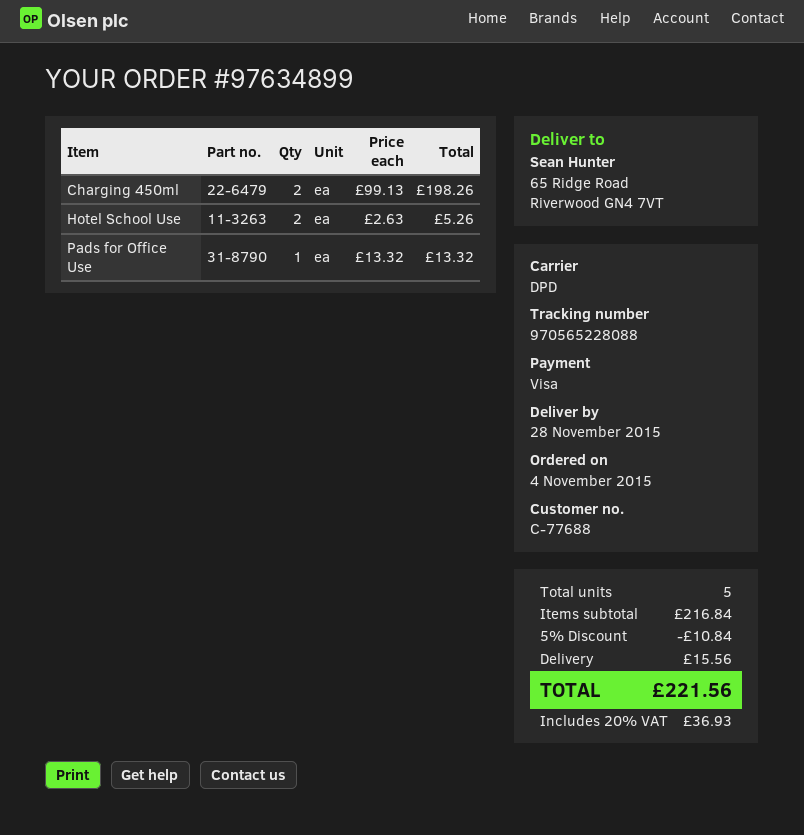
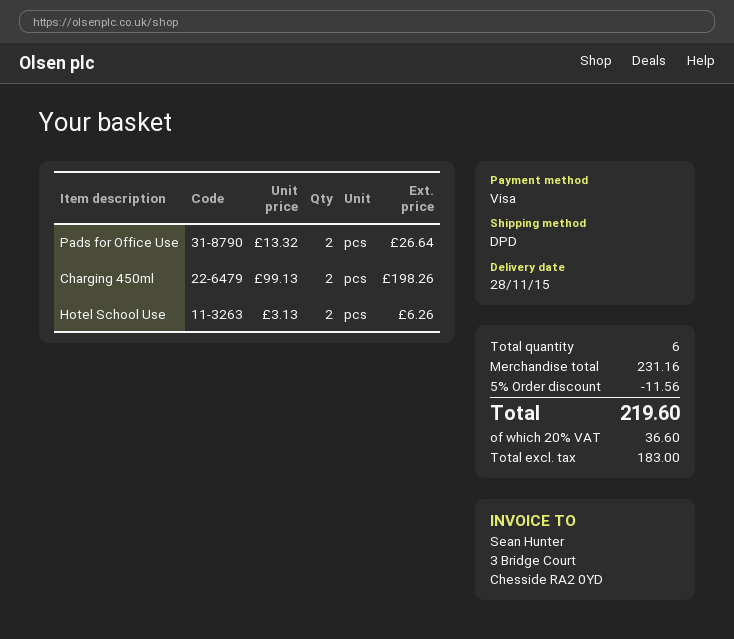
Hotel School Use: 2 x 2.63 = 5.26 -> 2 x 3.13 = 6.26
Pads for Office Use: 1 x 13.32 = 13.32 -> 2 x 13.32 = 26.64
total quantity: 5 -> 6
subtotal: 216.84 -> 231.16
discount: 5% = 10.84 -> 5% = 11.56
shipping: 15.56 -> none
tax: 20% = 36.93 -> 20% = 36.60
total: 221.56 -> 219.60

